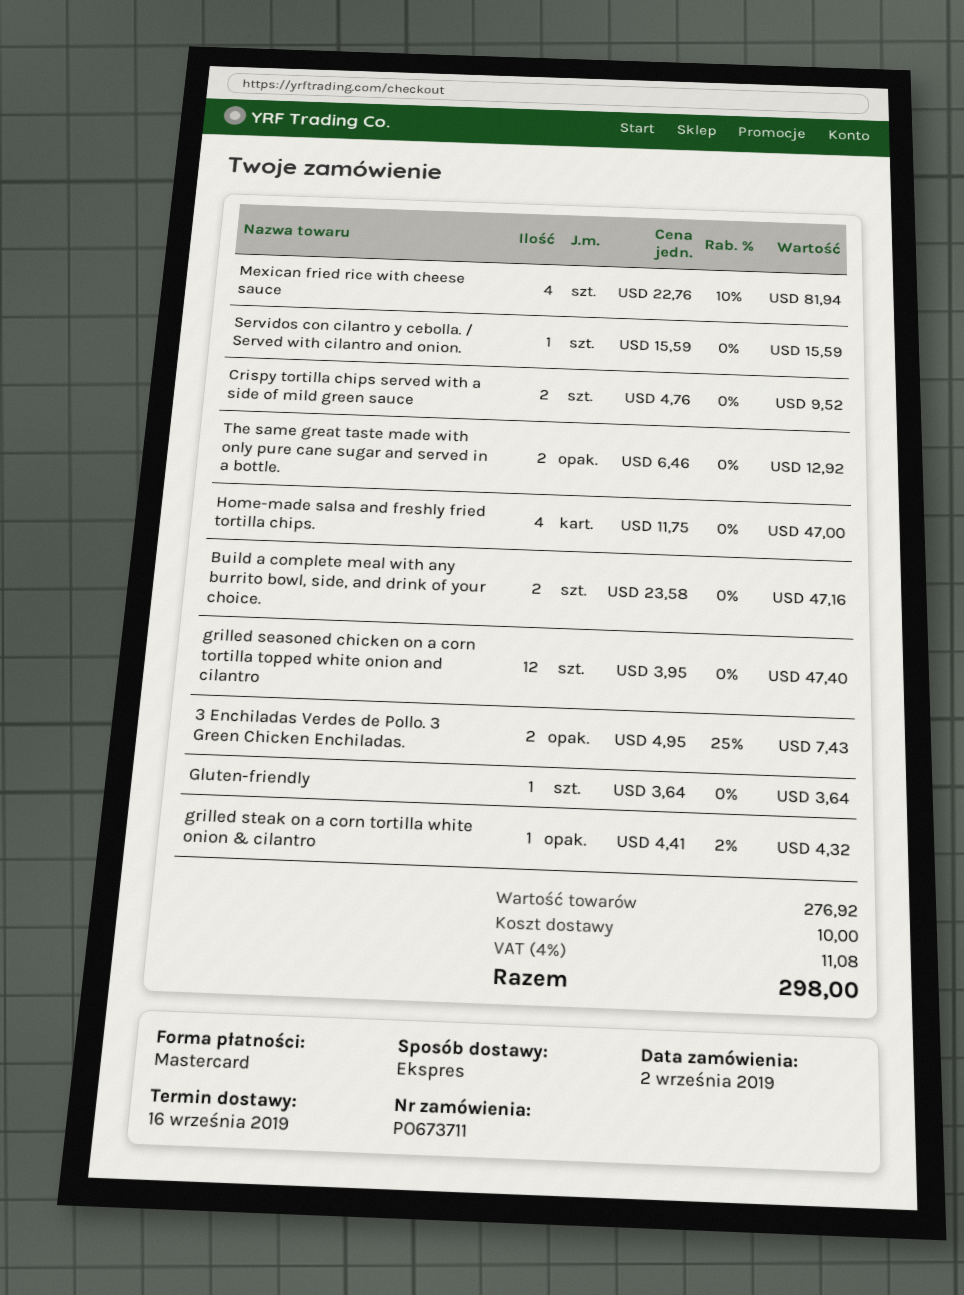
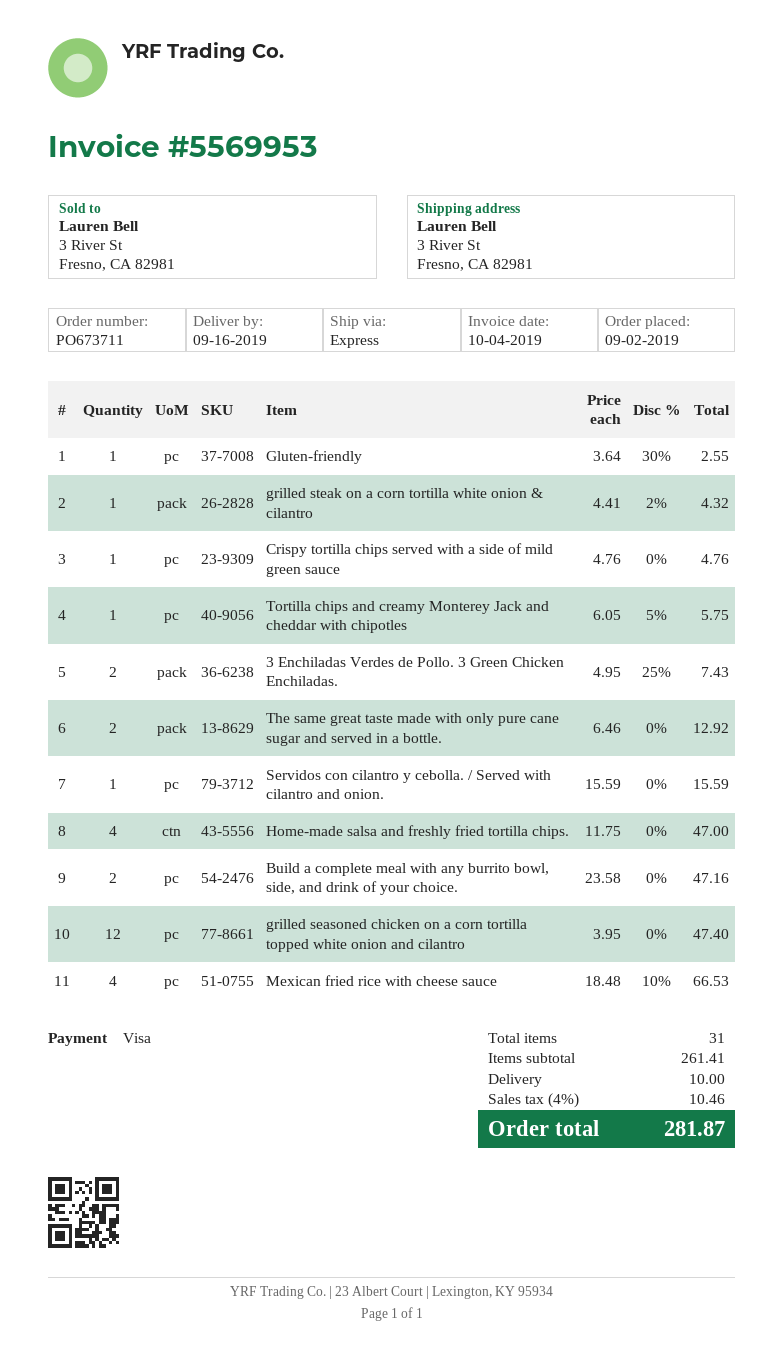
payment method: Mastercard -> Visa
Mexican fried rice with cheese sauce: 4 x 22.76 - 10% = 81.94 -> 4 x 18.48 - 10% = 66.53
Crispy tortilla chips served with a side of mild green sauce: 2 x 4.76 = 9.52 -> 1 x 4.76 = 4.76
Gluten-friendly: 1 x 3.64 = 3.64 -> 1 x 3.64 - 30% = 2.55
Tortilla chips and creamy Monterey Jack and cheddar with chipotles: none -> 1 x 6.05 - 5% = 5.75
subtotal: 276.92 -> 261.41
tax: 4% = 11.08 -> 4% = 10.46
total: 298.00 -> 281.87

